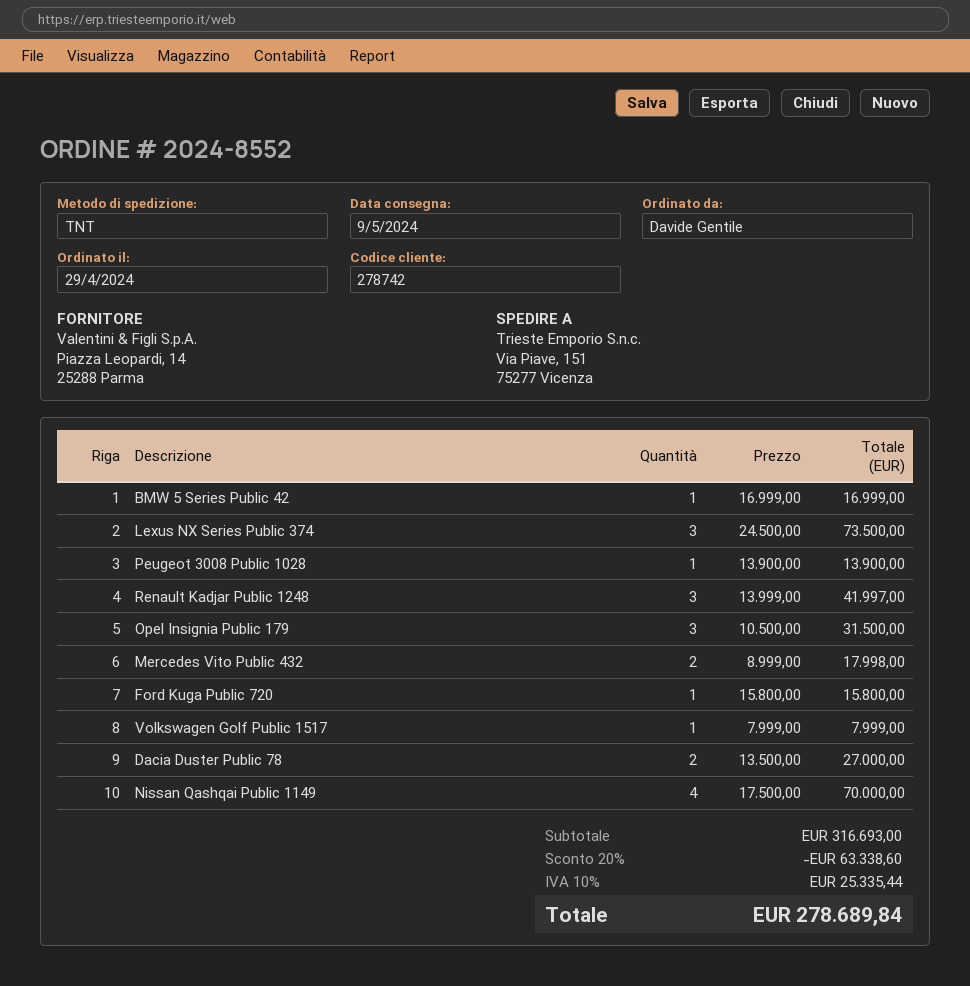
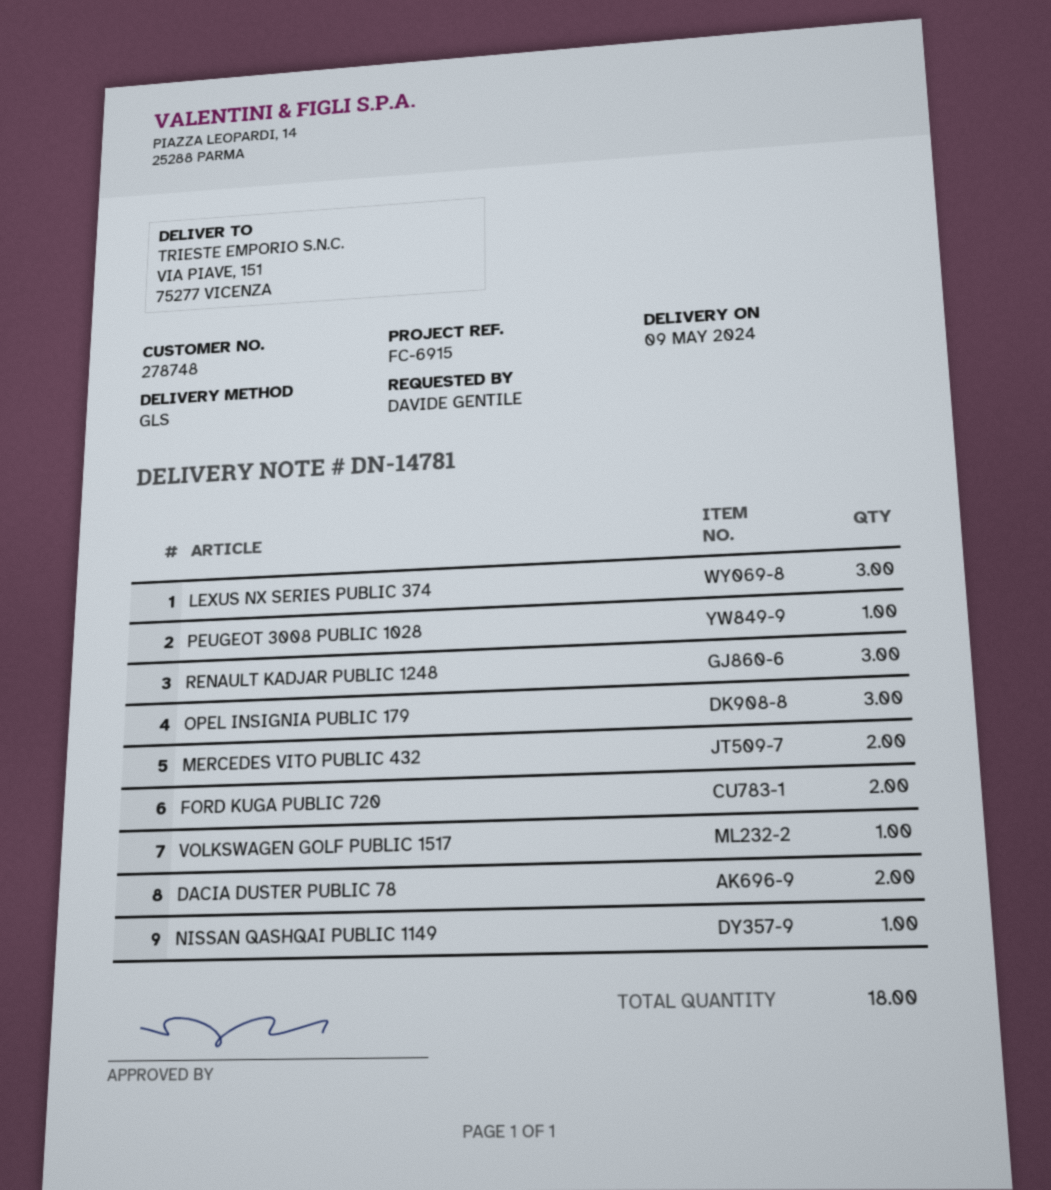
customer number: 278742 -> 278748
shipping method: TNT -> GLS
BMW 5 Series Public 42: 1 -> none
Ford Kuga Public 720: 1 -> 2
Nissan Qashqai Public 1149: 4 -> 1

